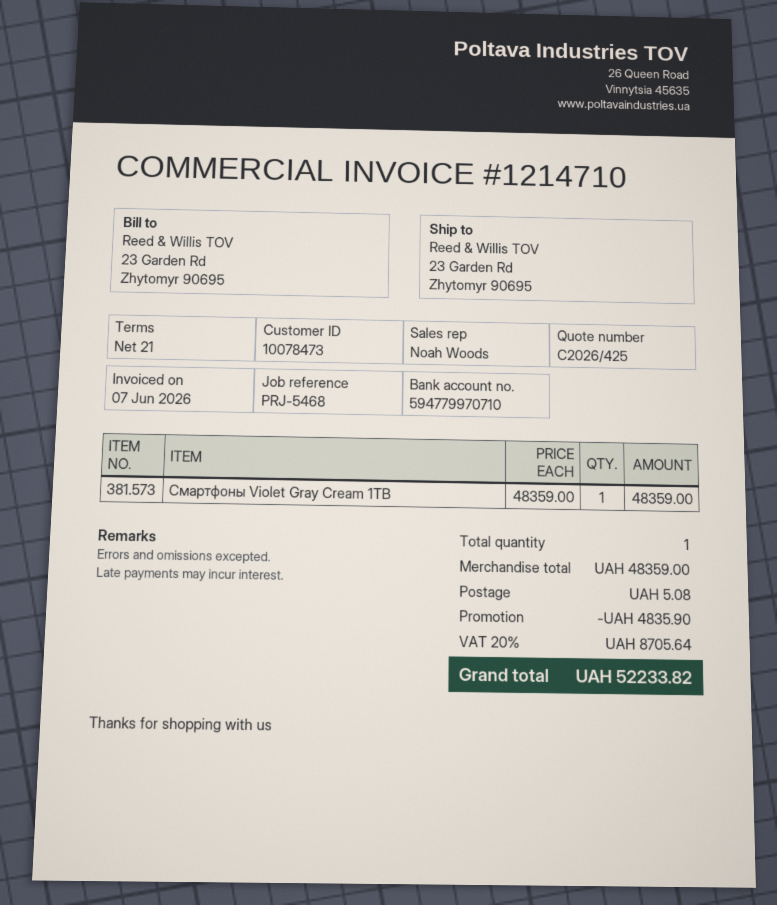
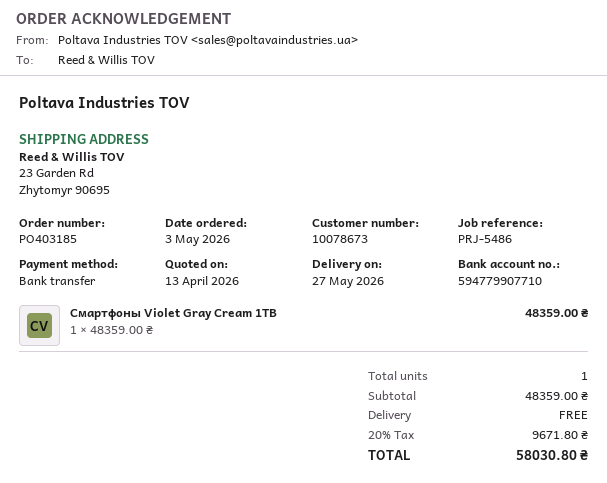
customer number: 10078473 -> 10078673
reference: PRJ-5468 -> PRJ-5486
bank account: 594779970710 -> 594779907710
discount: 4835.90 -> none
shipping: 5.08 -> 0.00
tax: 20% = 8705.64 -> 20% = 9671.80
total: 52233.82 -> 58030.80

